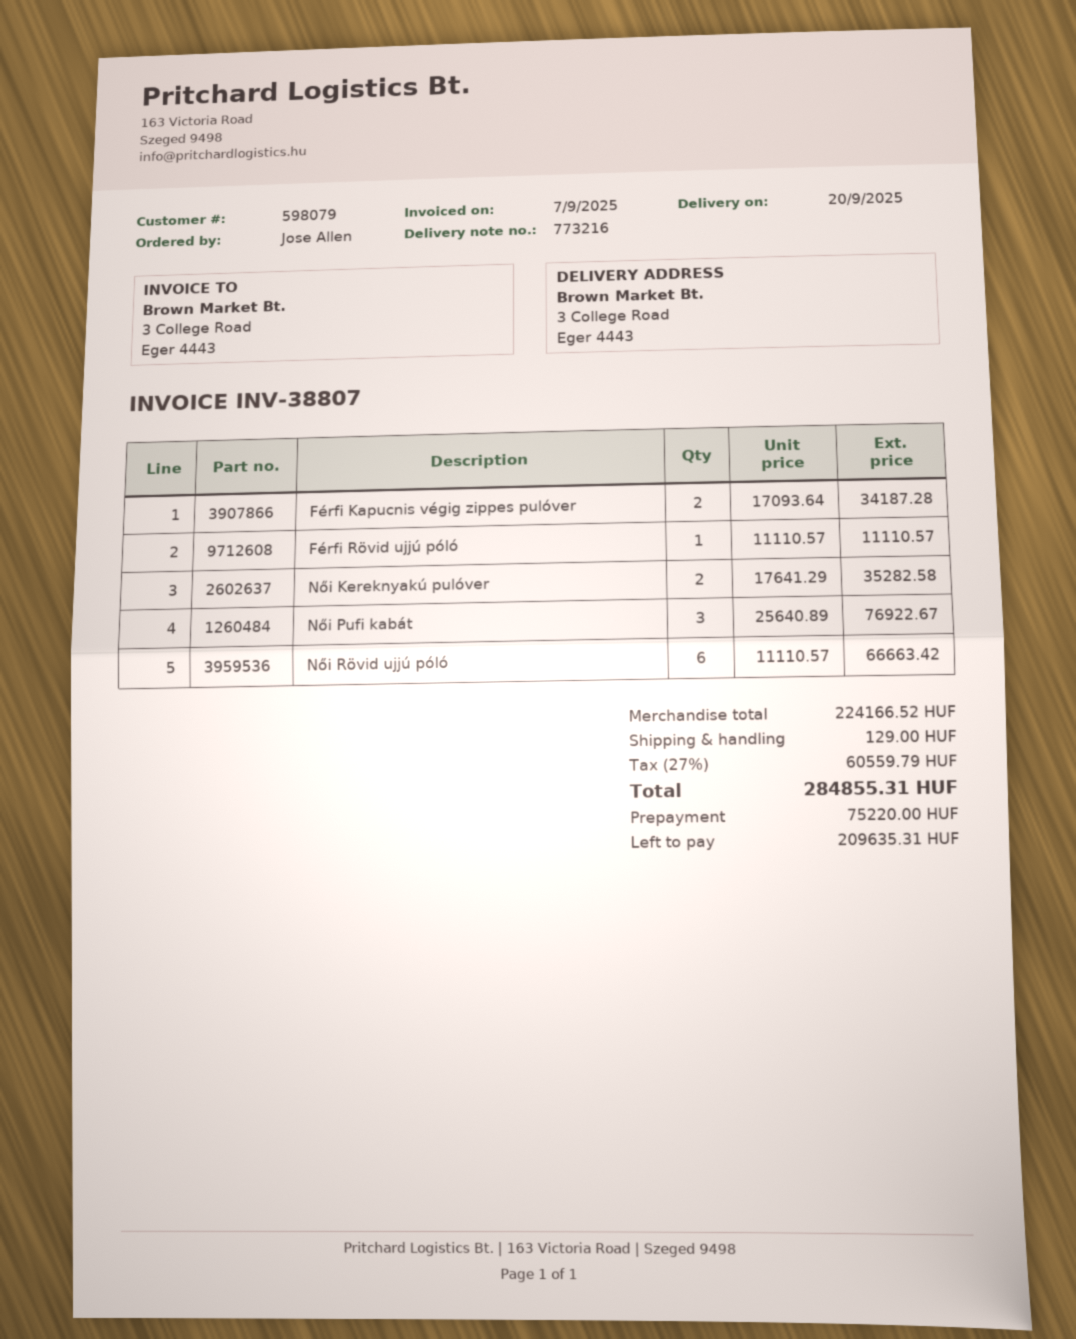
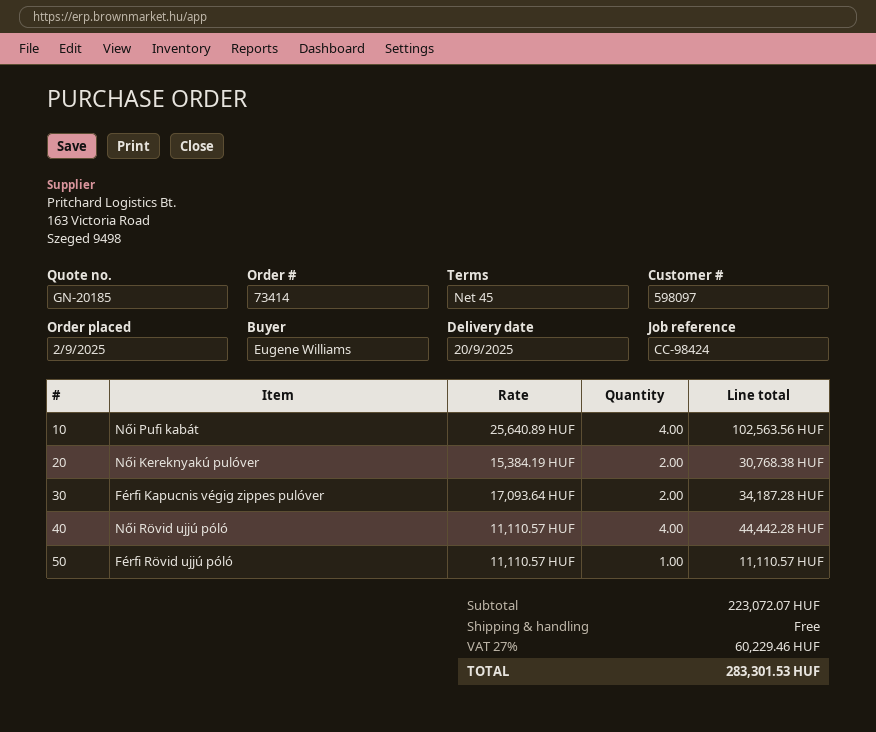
customer number: 598079 -> 598097
ordered by: Jose Allen -> Eugene Williams
Női Kereknyakú pulóver: 2 x 17641.29 = 35282.58 -> 2 x 15384.19 = 30768.38
Női Pufi kabát: 3 x 25640.89 = 76922.67 -> 4 x 25640.89 = 102563.56
Női Rövid ujjú póló: 6 x 11110.57 = 66663.42 -> 4 x 11110.57 = 44442.28
subtotal: 224166.52 -> 223072.07
shipping: 129.00 -> 0.00
tax: 27% = 60559.79 -> 27% = 60229.46
total: 284855.31 -> 283301.53

